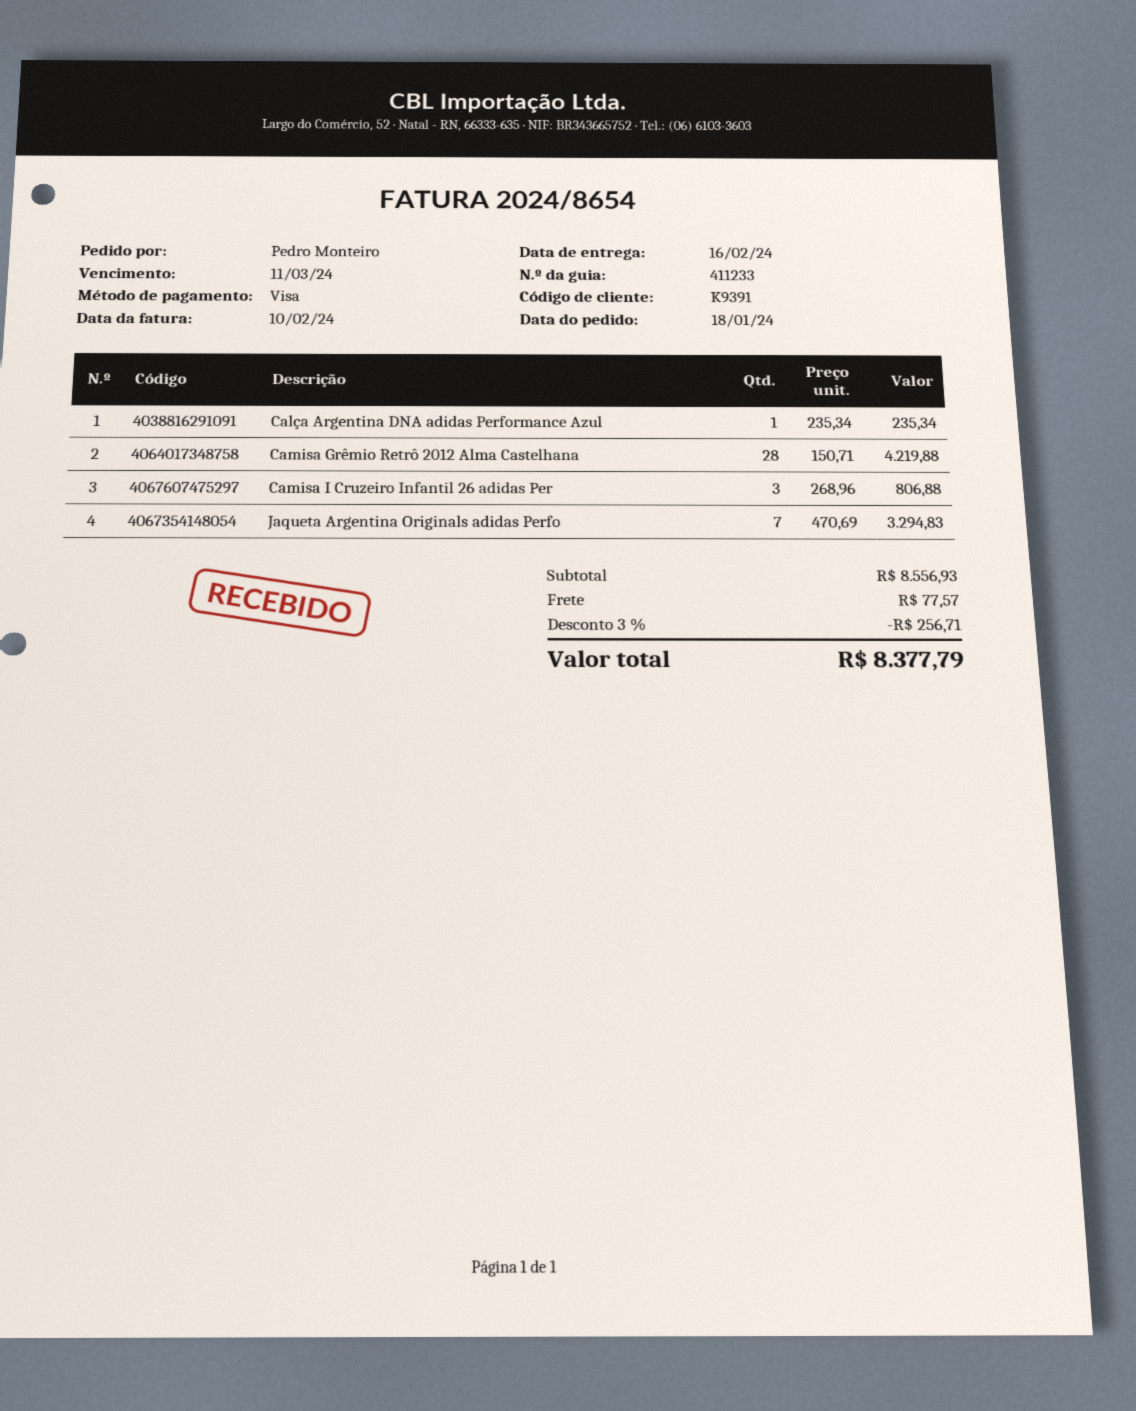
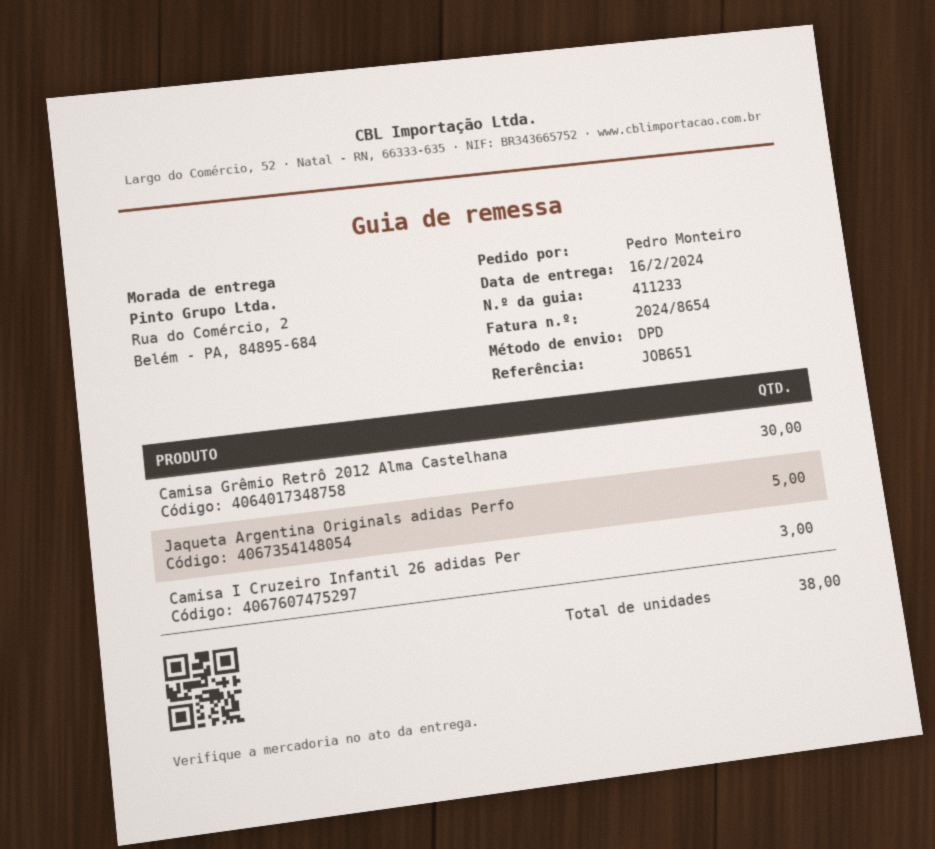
Calça Argentina DNA adidas Performance Azul: 1 -> none
Camisa Grêmio Retrô 2012 Alma Castelhana: 28 -> 30
Jaqueta Argentina Originals adidas Perfo: 7 -> 5

